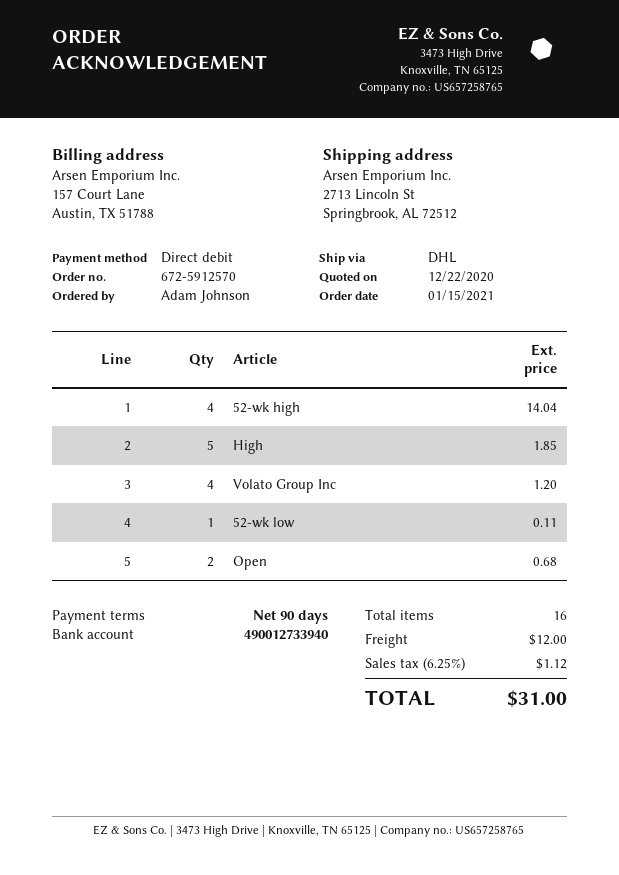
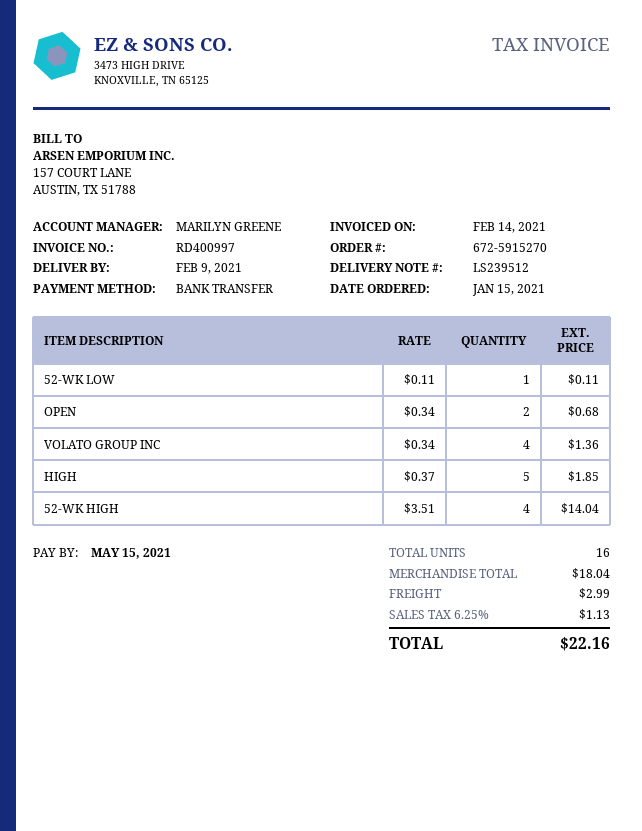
order number: 672-5912570 -> 672-5915270
payment method: direct debit -> bank transfer
Volato Group Inc: 4 for 1.20 -> 4 for 1.36
shipping: 12.00 -> 2.99
tax: 6.25% = 1.12 -> 6.25% = 1.13
total: 31.00 -> 22.16

